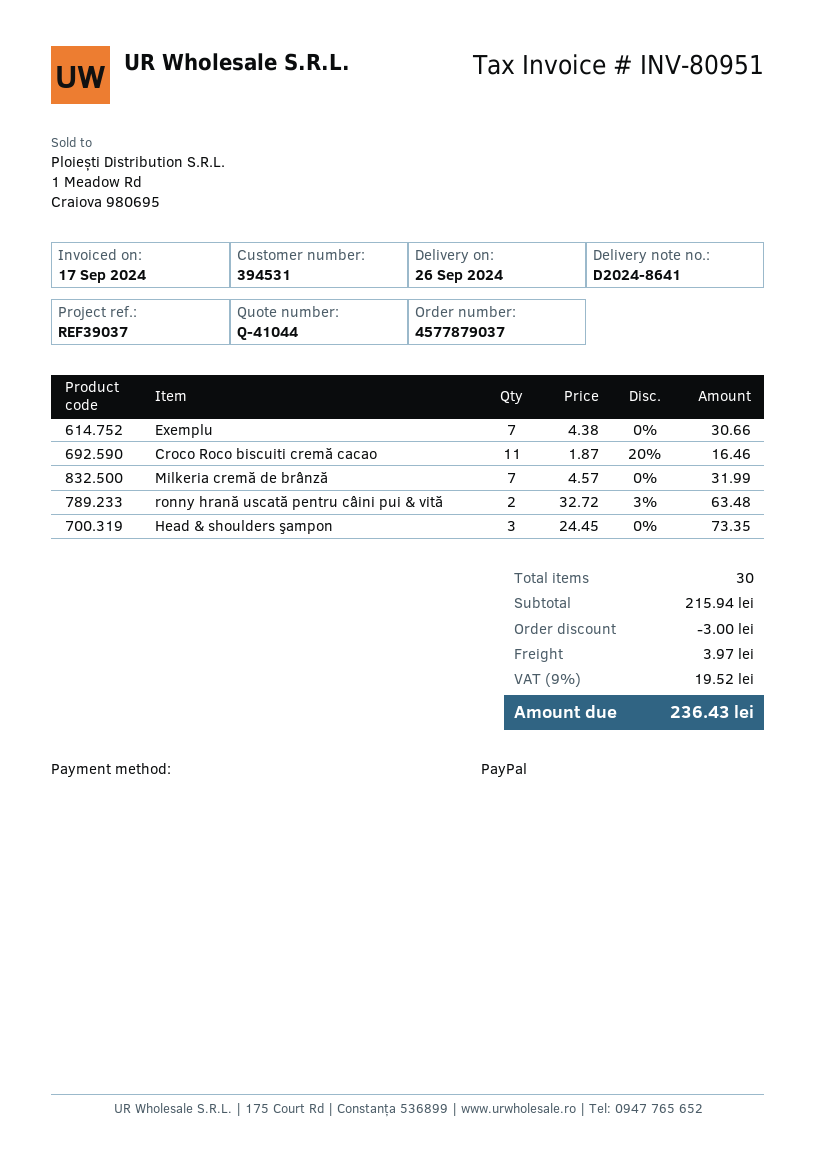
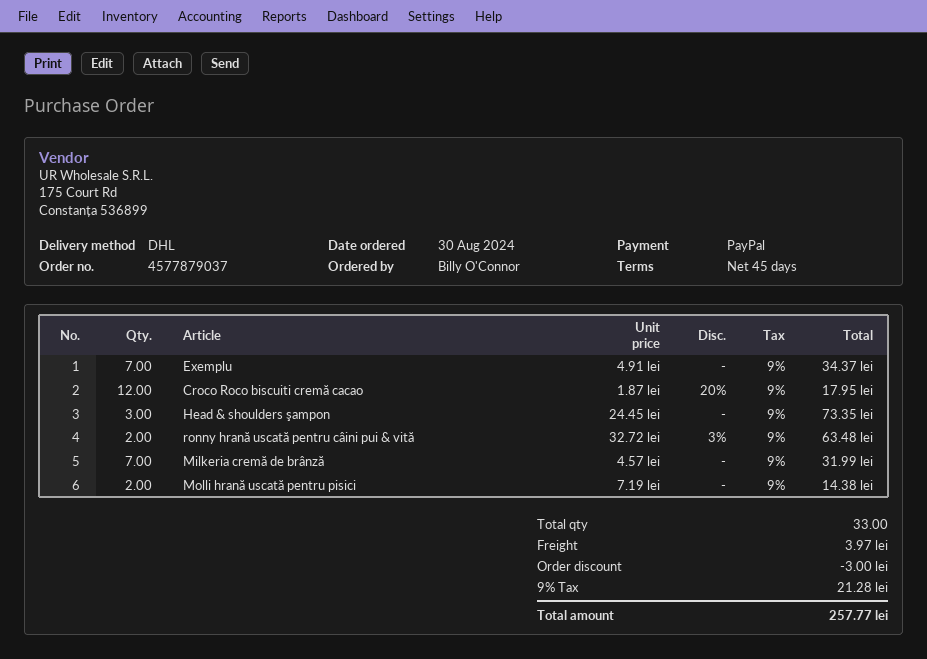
Exemplu: 7 x 4.38 = 30.66 -> 7 x 4.91 = 34.37
Croco Roco biscuiti cremă cacao: 11 x 1.87 - 20% = 16.46 -> 12 x 1.87 - 20% = 17.95
Molli hrană uscată pentru pisici: none -> 2 x 7.19 = 14.38
total quantity: 30 -> 33
tax: 9% = 19.52 -> 9% = 21.28
total: 236.43 -> 257.77

